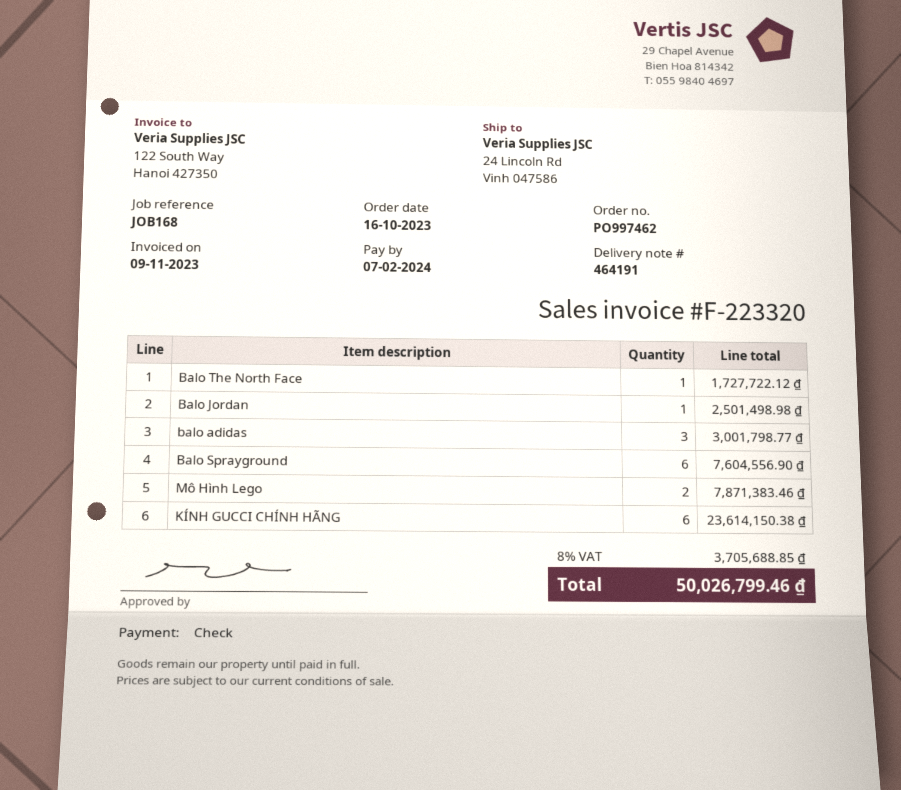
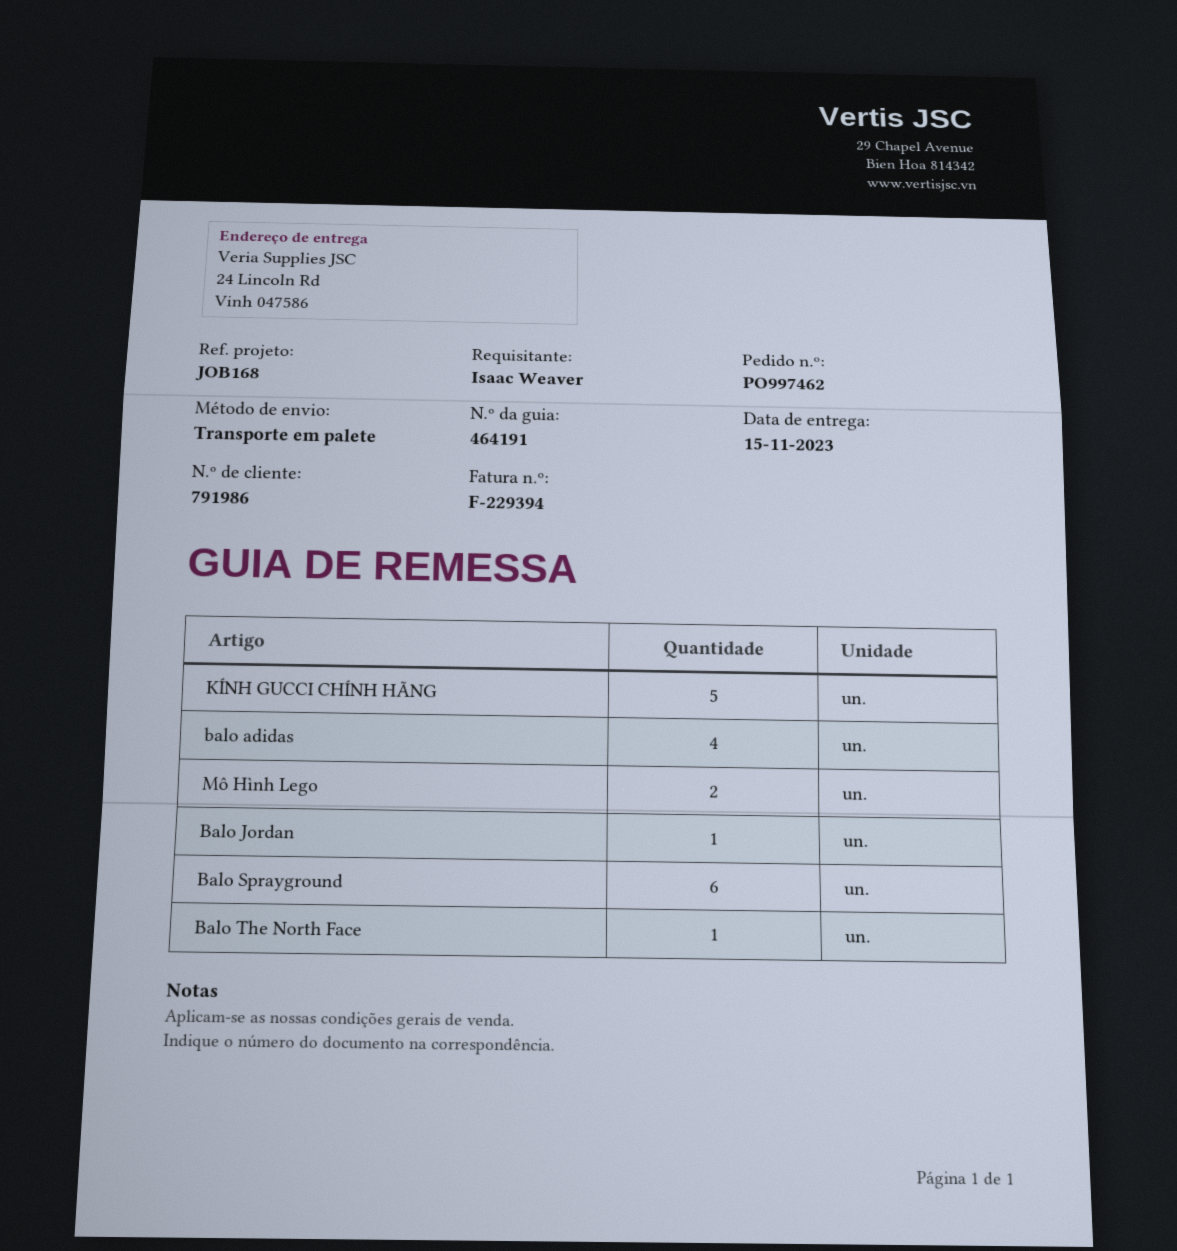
invoice number: F-223320 -> F-229394
balo adidas: 3 -> 4
KÍNH GUCCI CHÍNH HÃNG: 6 -> 5

